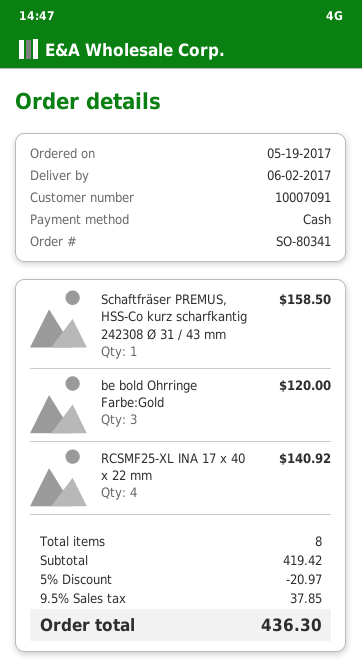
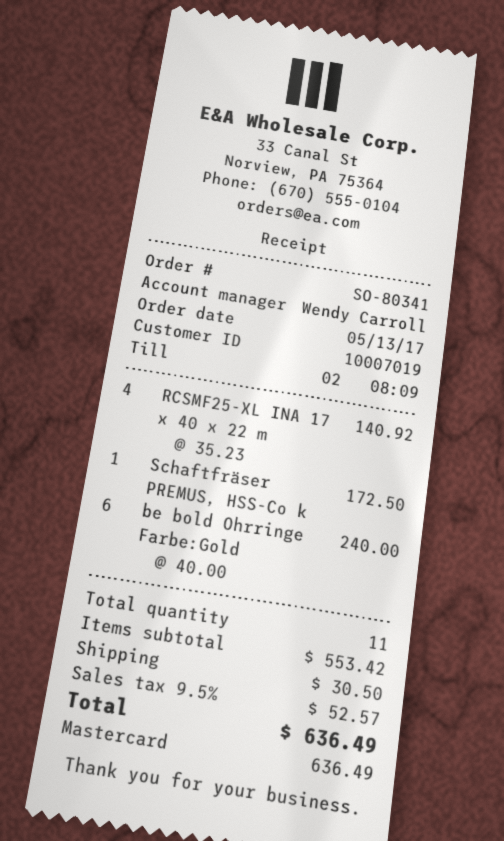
order date: 2017-05-19 -> 2017-05-13
customer number: 10007091 -> 10007019
payment method: cash -> Mastercard
Schaftfräser PREMUS, HSS-Co kurz scharfkantig 242308 Ø 31 / 43 mm: 1 for 158.50 -> 1 for 172.50
be bold Ohrringe Farbe:Gold: 3 for 120.00 -> 6 for 240.00
total quantity: 8 -> 11
subtotal: 419.42 -> 553.42
discount: 5% = 20.97 -> none
shipping: none -> 30.50
tax: 9.5% = 37.85 -> 9.5% = 52.57
total: 436.30 -> 636.49

